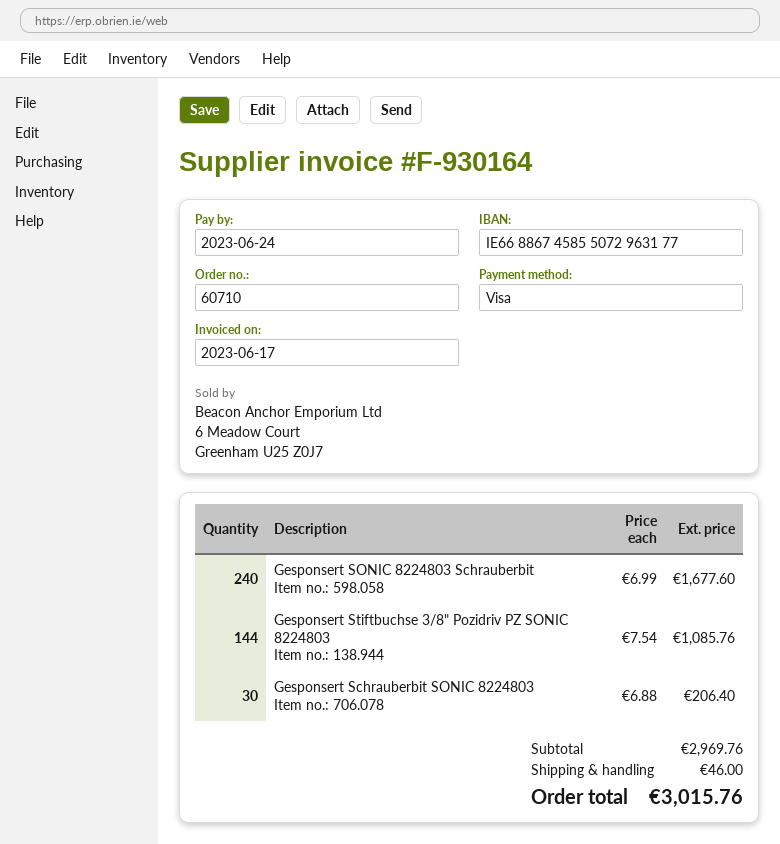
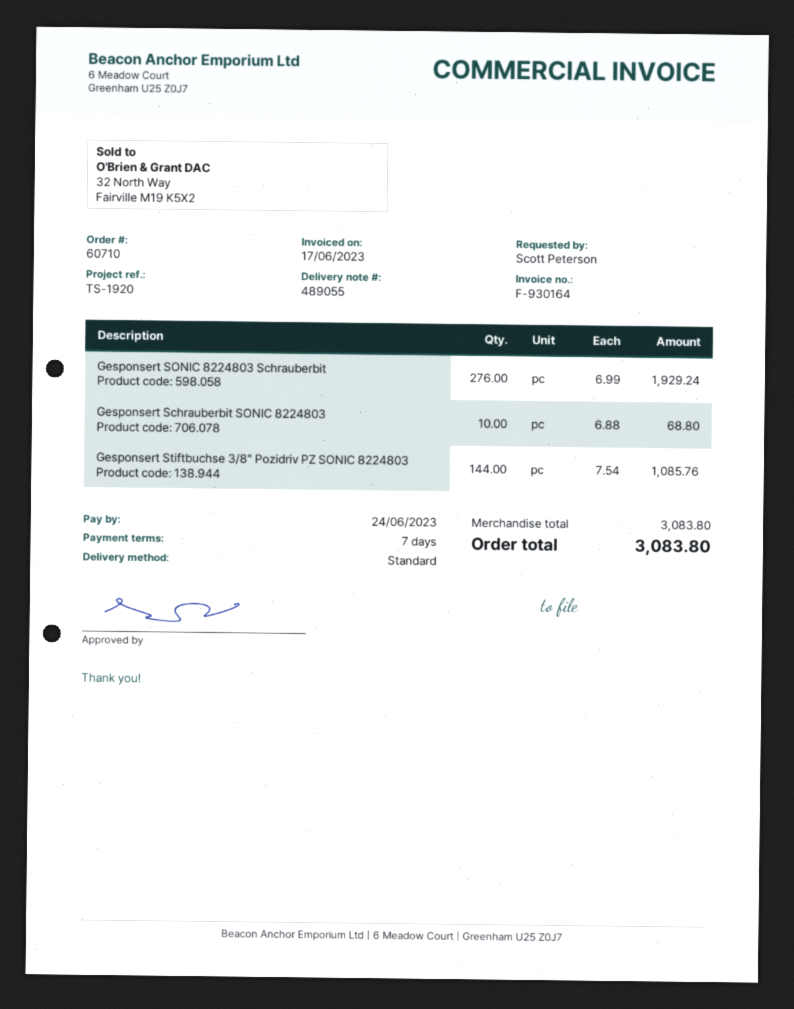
Gesponsert SONIC 8224803 Schrauberbit: 240 x 6.99 = 1677.60 -> 276 x 6.99 = 1929.24
Gesponsert Schrauberbit SONIC 8224803: 30 x 6.88 = 206.40 -> 10 x 6.88 = 68.80
subtotal: 2969.76 -> 3083.80
shipping: 46.00 -> none
total: 3015.76 -> 3083.80

